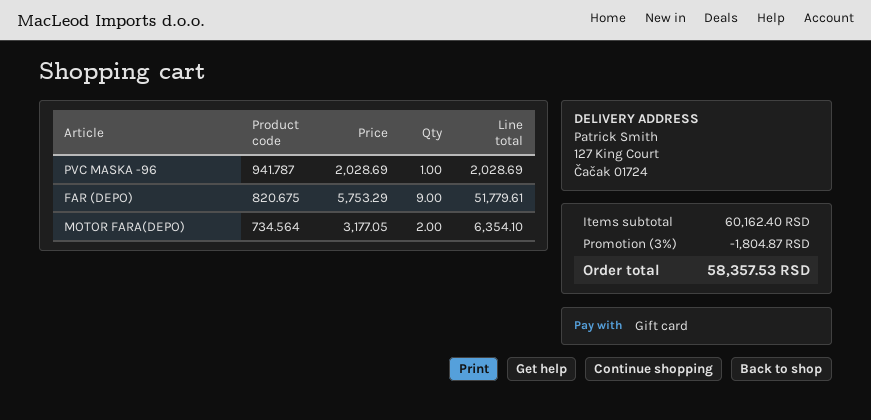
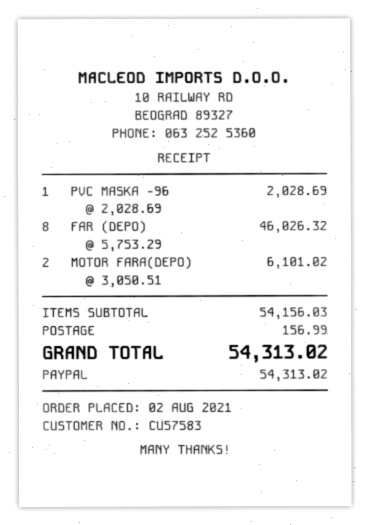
payment method: gift card -> PayPal
FAR (DEPO): 9 x 5753.29 = 51779.61 -> 8 x 5753.29 = 46026.32
MOTOR FARA(DEPO): 2 x 3177.05 = 6354.10 -> 2 x 3050.51 = 6101.02
subtotal: 60162.40 -> 54156.03
discount: 3% = 1804.87 -> none
shipping: none -> 156.99
total: 58357.53 -> 54313.02

